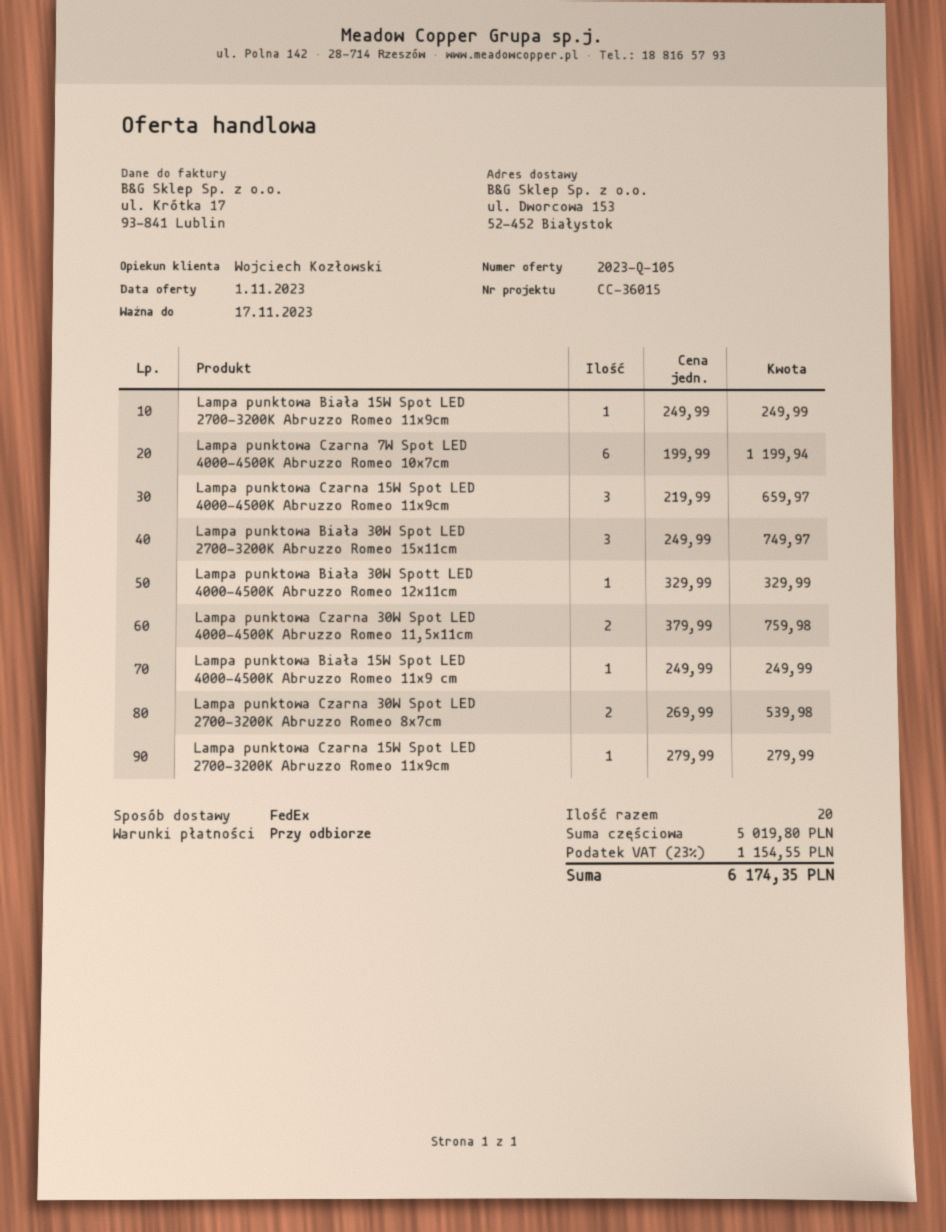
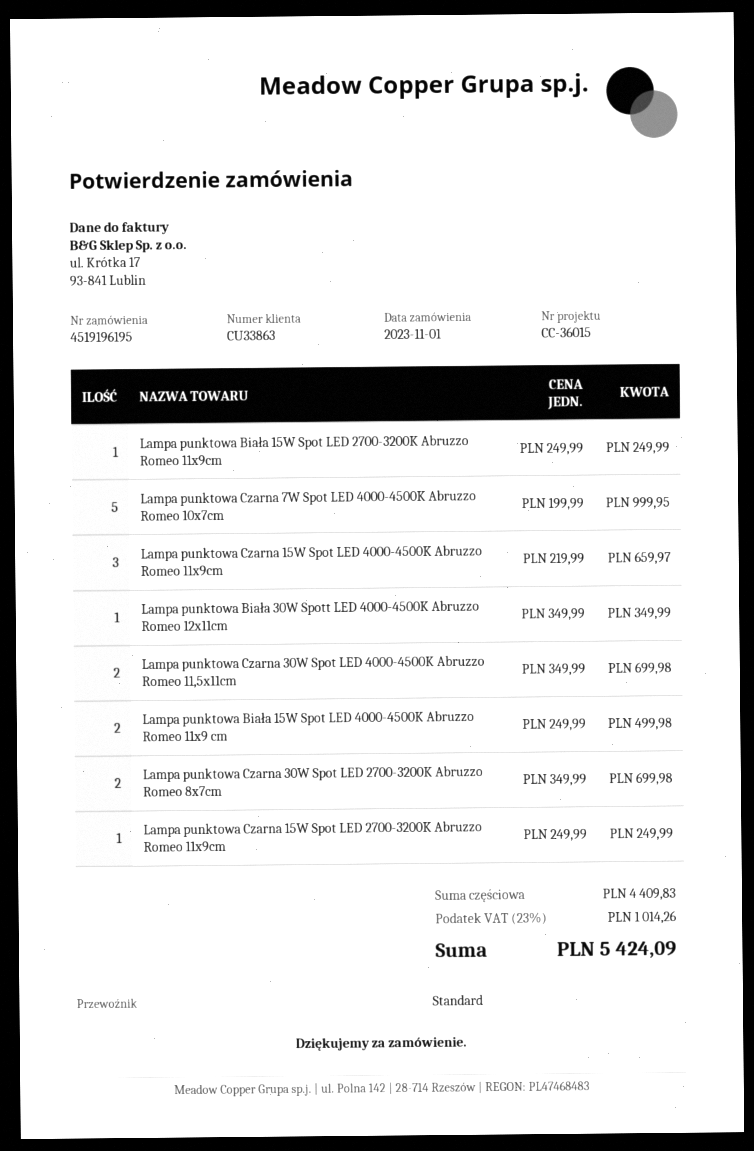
shipping method: FedEx -> standard
Lampa punktowa Czarna 7W Spot LED 4000-4500K Abruzzo Romeo 10x7cm: 6 x 199.99 = 1199.94 -> 5 x 199.99 = 999.95
Lampa punktowa Biała 30W Spot LED 2700-3200K Abruzzo Romeo 15x11cm: 3 x 249.99 = 749.97 -> none
Lampa punktowa Biała 30W Spott LED 4000-4500K Abruzzo Romeo 12x11cm: 1 x 329.99 = 329.99 -> 1 x 349.99 = 349.99
Lampa punktowa Czarna 30W Spot LED 4000-4500K Abruzzo Romeo 11,5x11cm: 2 x 379.99 = 759.98 -> 2 x 349.99 = 699.98
Lampa punktowa Biała 15W Spot LED 4000-4500K Abruzzo Romeo 11x9 cm: 1 x 249.99 = 249.99 -> 2 x 249.99 = 499.98
Lampa punktowa Czarna 30W Spot LED 2700-3200K Abruzzo Romeo 8x7cm: 2 x 269.99 = 539.98 -> 2 x 349.99 = 699.98
Lampa punktowa Czarna 15W Spot LED 2700-3200K Abruzzo Romeo 11x9cm: 1 x 279.99 = 279.99 -> 1 x 249.99 = 249.99
subtotal: 5019.80 -> 4409.83
tax: 23% = 1154.55 -> 23% = 1014.26
total: 6174.35 -> 5424.09

